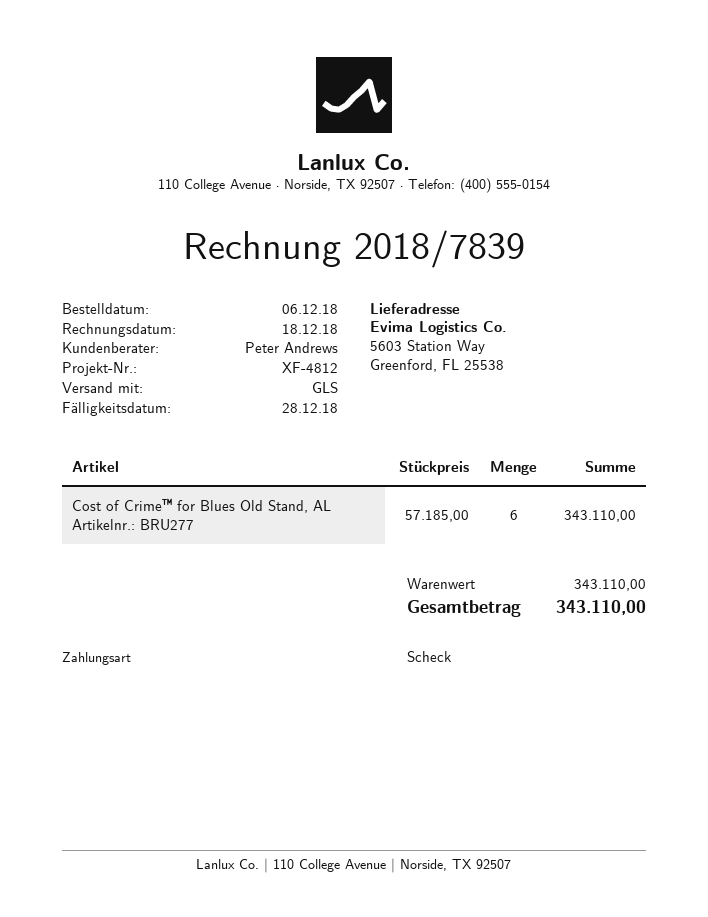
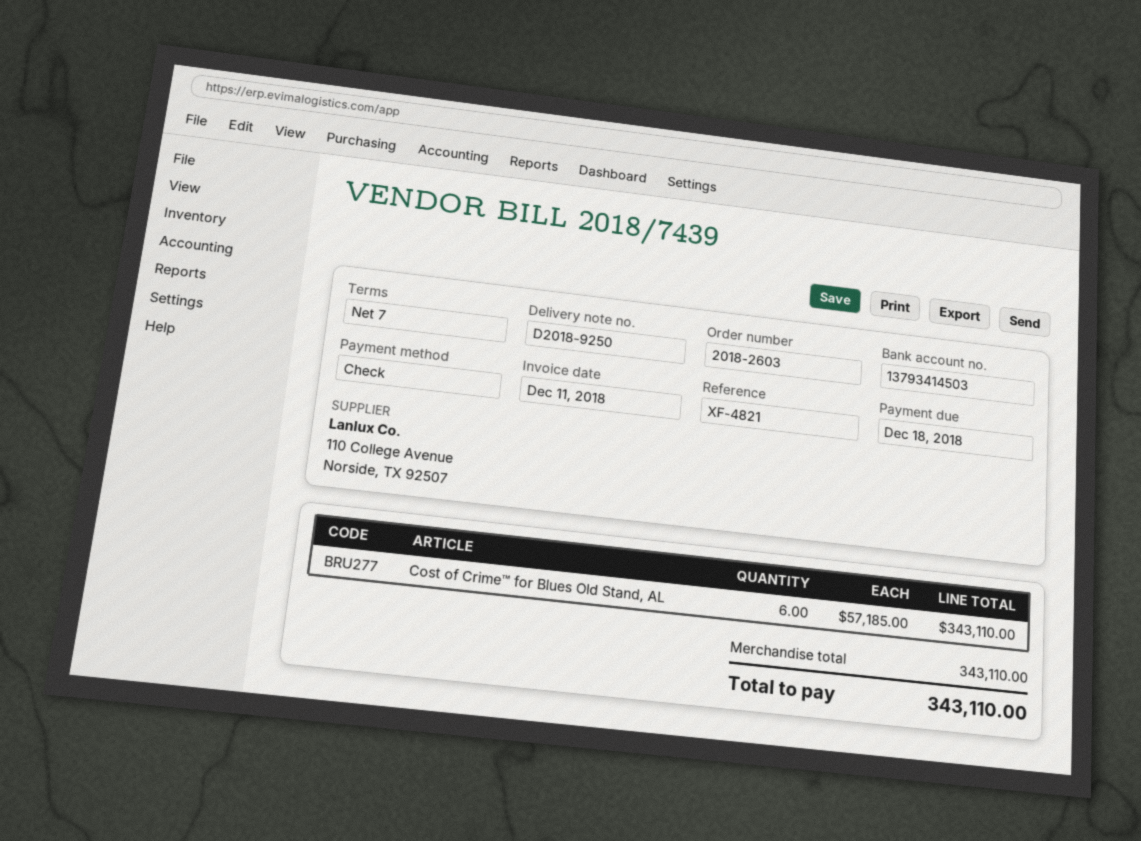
invoice number: 2018/7839 -> 2018/7439
invoice date: 2018-12-18 -> 2018-12-11
due date: 2018-12-28 -> 2018-12-18
reference: XF-4812 -> XF-4821

